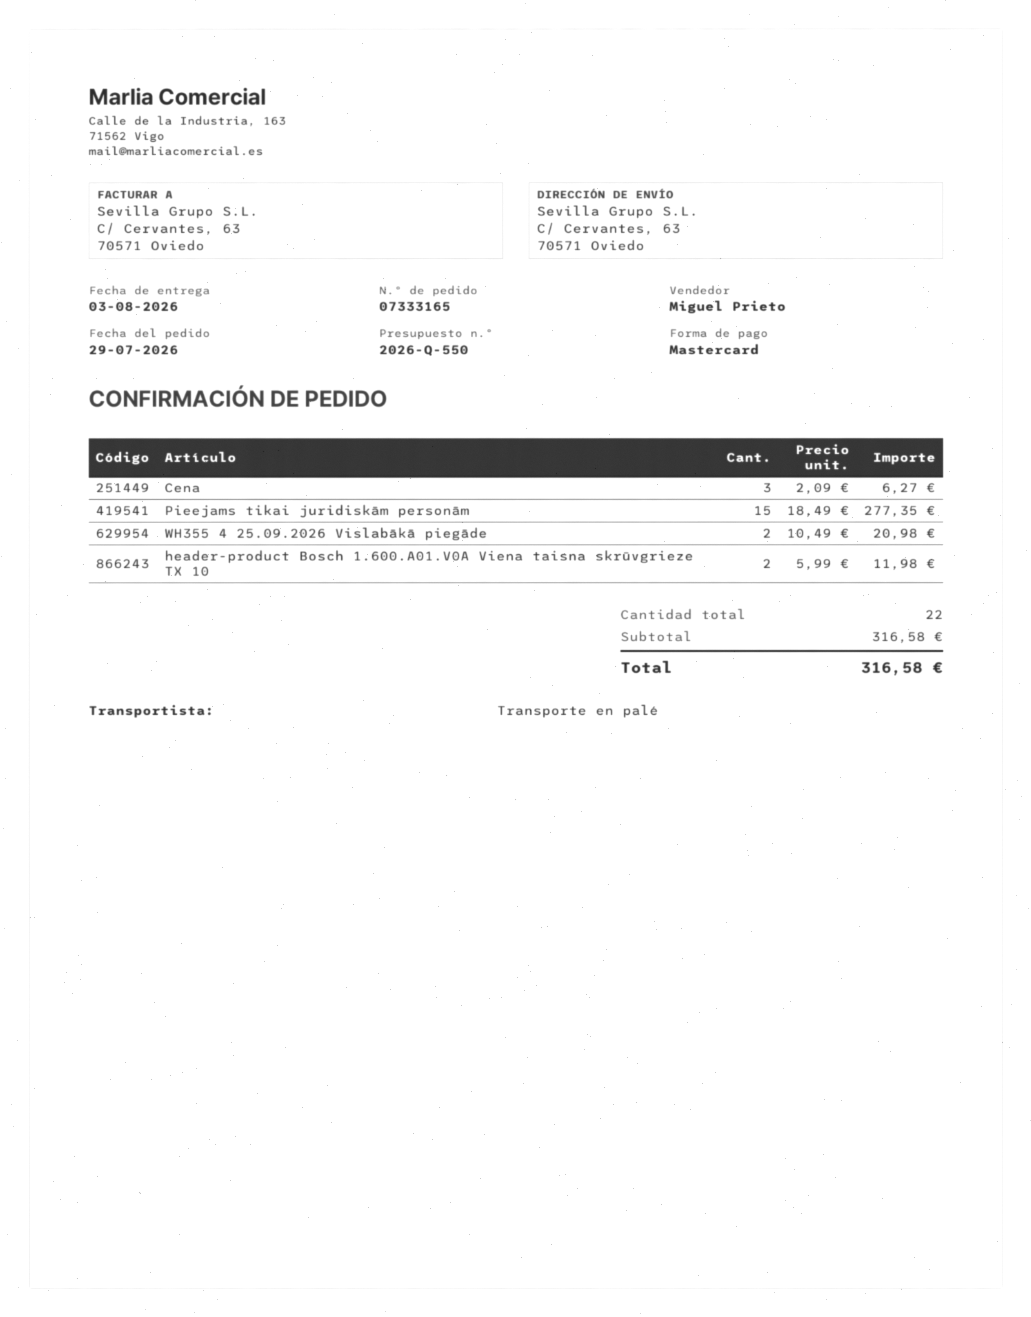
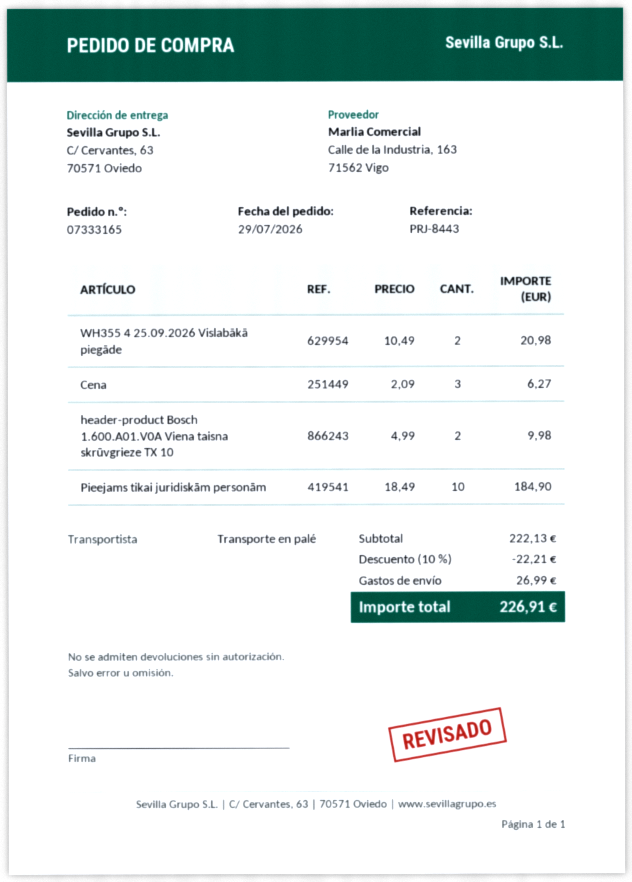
Pieejams tikai juridiskām personām: 15 x 18.49 = 277.35 -> 10 x 18.49 = 184.90
header-product Bosch 1.600.A01.V0A Viena taisna skrūvgrieze TX 10: 2 x 5.99 = 11.98 -> 2 x 4.99 = 9.98
subtotal: 316.58 -> 222.13
discount: none -> 10% = 22.21
shipping: none -> 26.99
total: 316.58 -> 226.91

